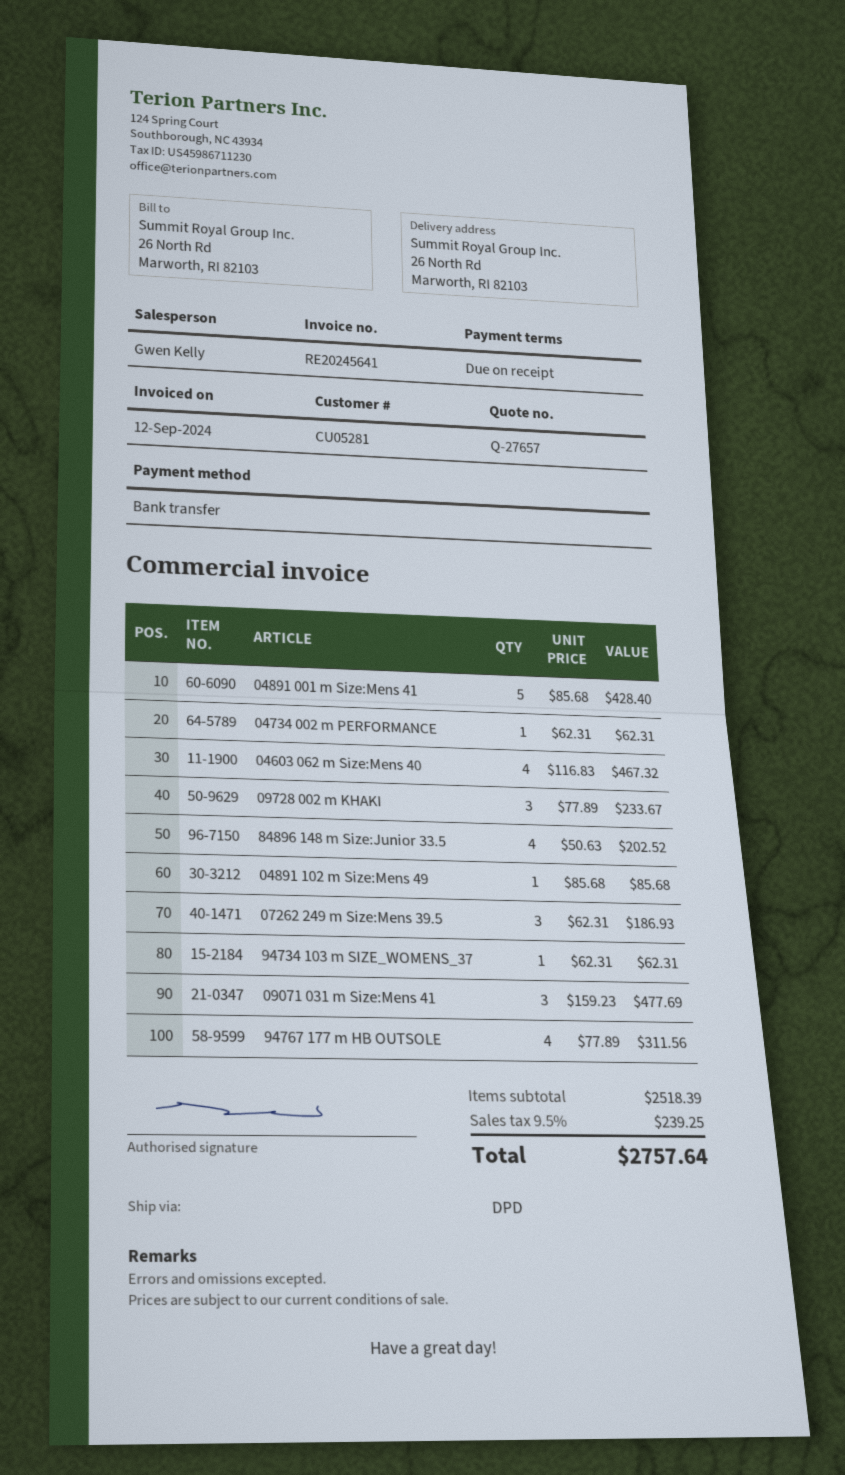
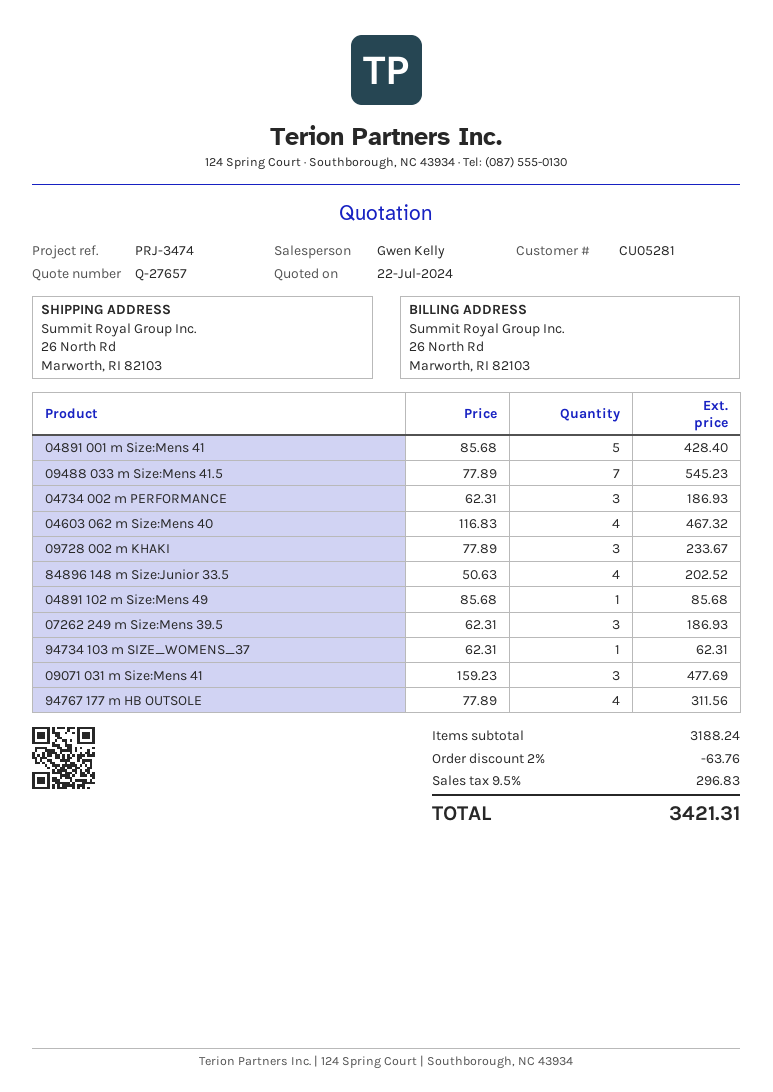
04734 002 m PERFORMANCE: 1 x 62.31 = 62.31 -> 3 x 62.31 = 186.93
09488 033 m Size:Mens 41.5: none -> 7 x 77.89 = 545.23
subtotal: 2518.39 -> 3188.24
discount: none -> 2% = 63.76
tax: 9.5% = 239.25 -> 9.5% = 296.83
total: 2757.64 -> 3421.31

